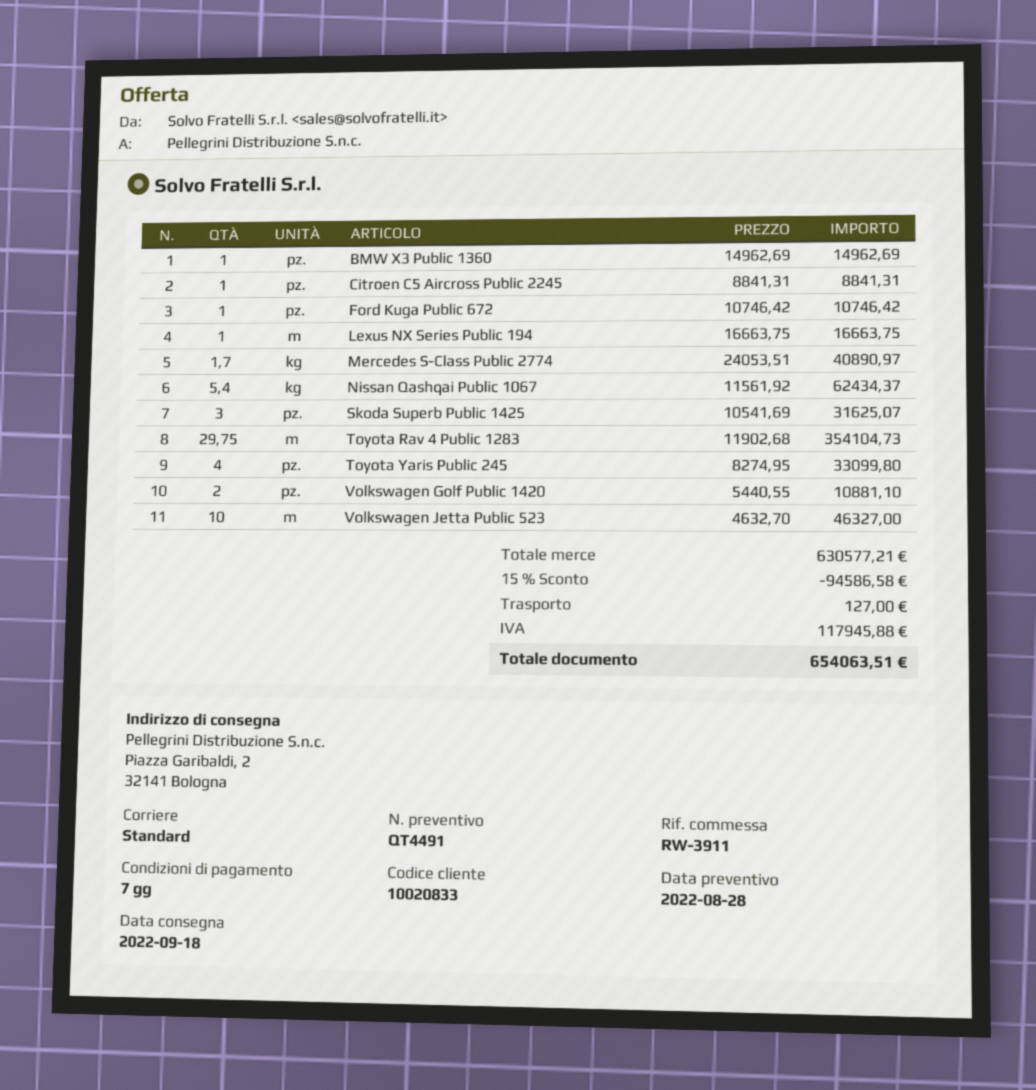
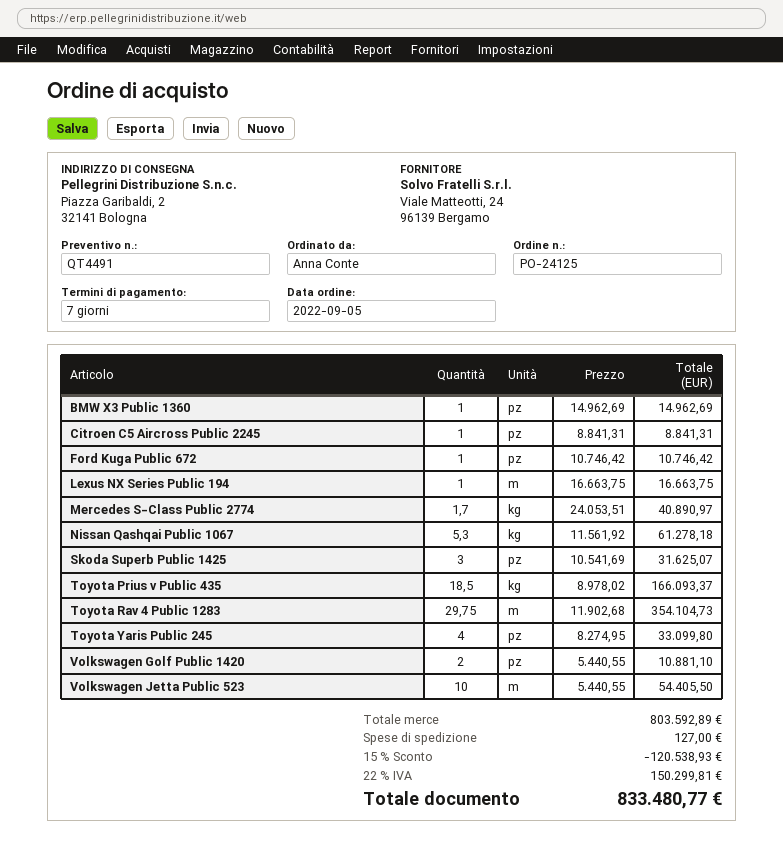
Nissan Qashqai Public 1067: 5.4 x 11561.92 = 62434.37 -> 5.3 x 11561.92 = 61278.18
Volkswagen Jetta Public 523: 10 x 4632.70 = 46327.00 -> 10 x 5440.55 = 54405.50
Toyota Prius v Public 435: none -> 18.5 x 8978.02 = 166093.37
subtotal: 630577.21 -> 803592.89
discount: 15% = 94586.58 -> 15% = 120538.93
tax: 117945.88 -> 150299.81
total: 654063.51 -> 833480.77

